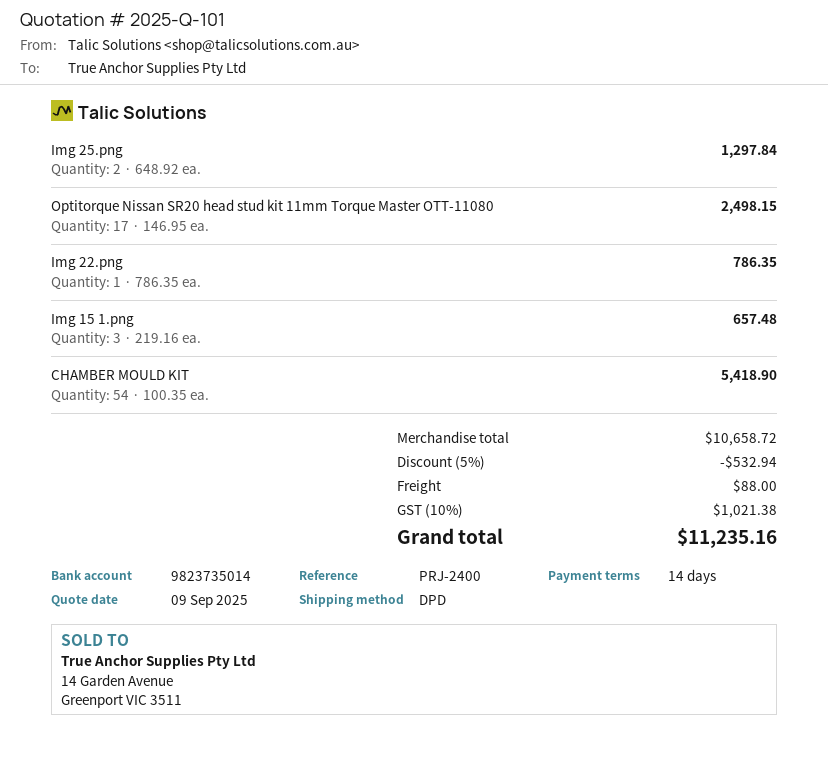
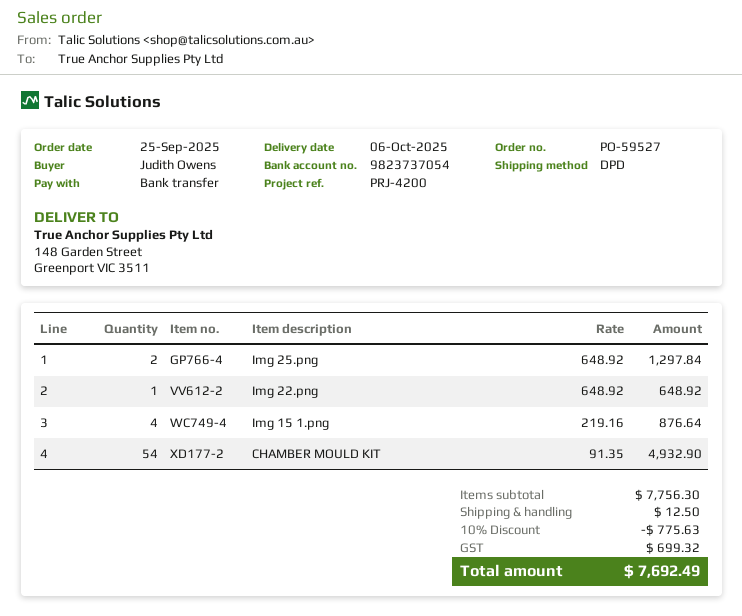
reference: PRJ-2400 -> PRJ-4200
bank account: 9823735014 -> 9823737054
Optitorque Nissan SR20 head stud kit 11mm Torque Master OTT-11080: 17 x 146.95 = 2498.15 -> none
Img 22.png: 1 x 786.35 = 786.35 -> 1 x 648.92 = 648.92
Img 15 1.png: 3 x 219.16 = 657.48 -> 4 x 219.16 = 876.64
CHAMBER MOULD KIT: 54 x 100.35 = 5418.90 -> 54 x 91.35 = 4932.90
subtotal: 10658.72 -> 7756.30
discount: 5% = 532.94 -> 10% = 775.63
shipping: 88.00 -> 12.50
tax: 1021.38 -> 699.32
total: 11235.16 -> 7692.49

